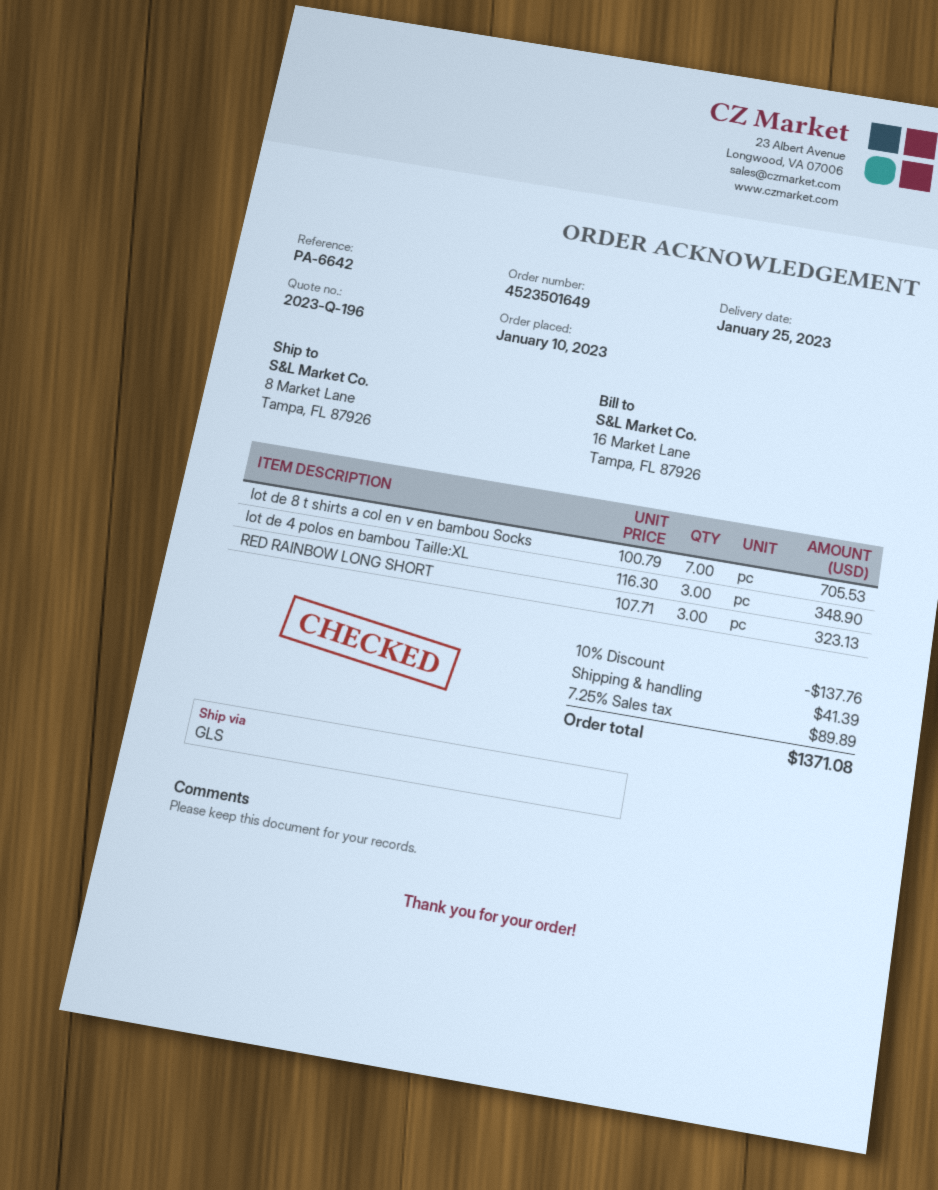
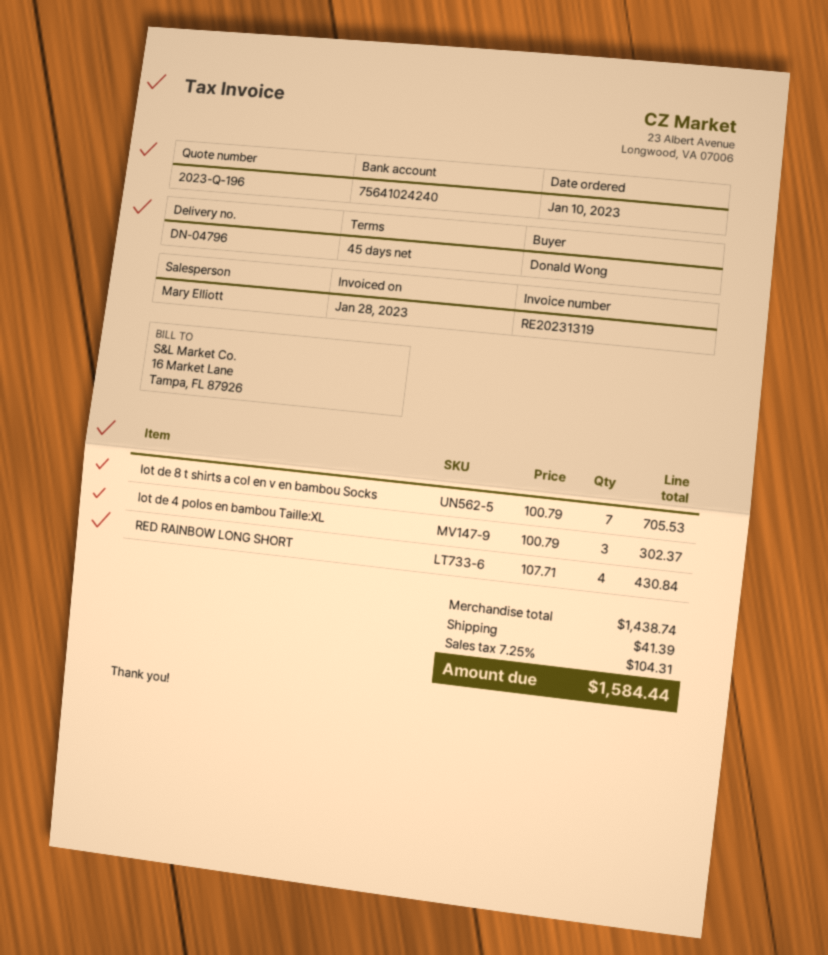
lot de 4 polos en bambou Taille:XL: 3 x 116.30 = 348.90 -> 3 x 100.79 = 302.37
RED RAINBOW LONG SHORT: 3 x 107.71 = 323.13 -> 4 x 107.71 = 430.84
discount: 10% = 137.76 -> none
tax: 7.25% = 89.89 -> 7.25% = 104.31
total: 1371.08 -> 1584.44

